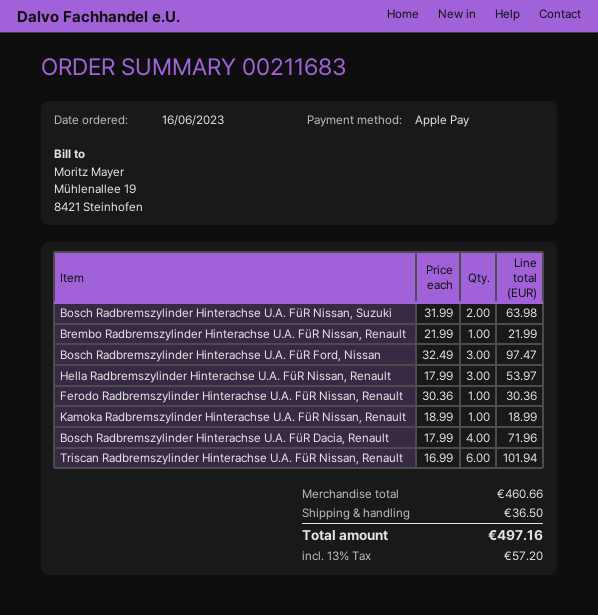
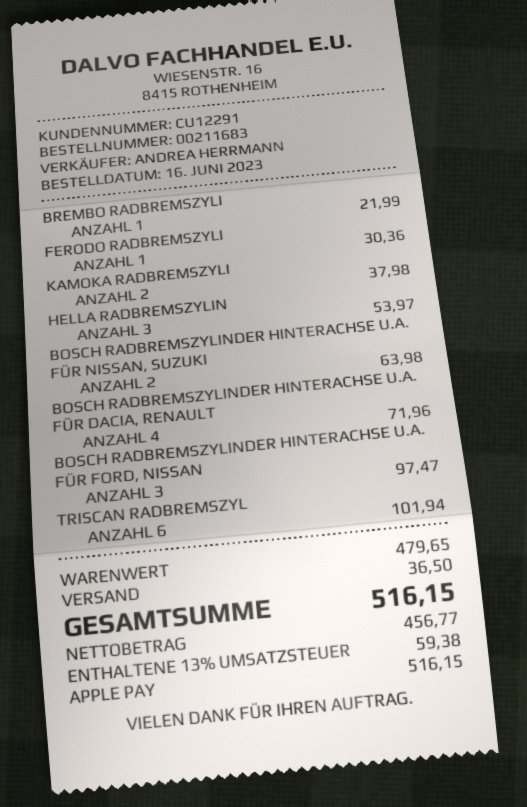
Kamoka Radbremszylinder Hinterachse U.A. FüR Nissan, Renault: 1 for 18.99 -> 2 for 37.98
subtotal: 460.66 -> 479.65
tax: 13% = 57.20 -> 13% = 59.38
total: 497.16 -> 516.15

